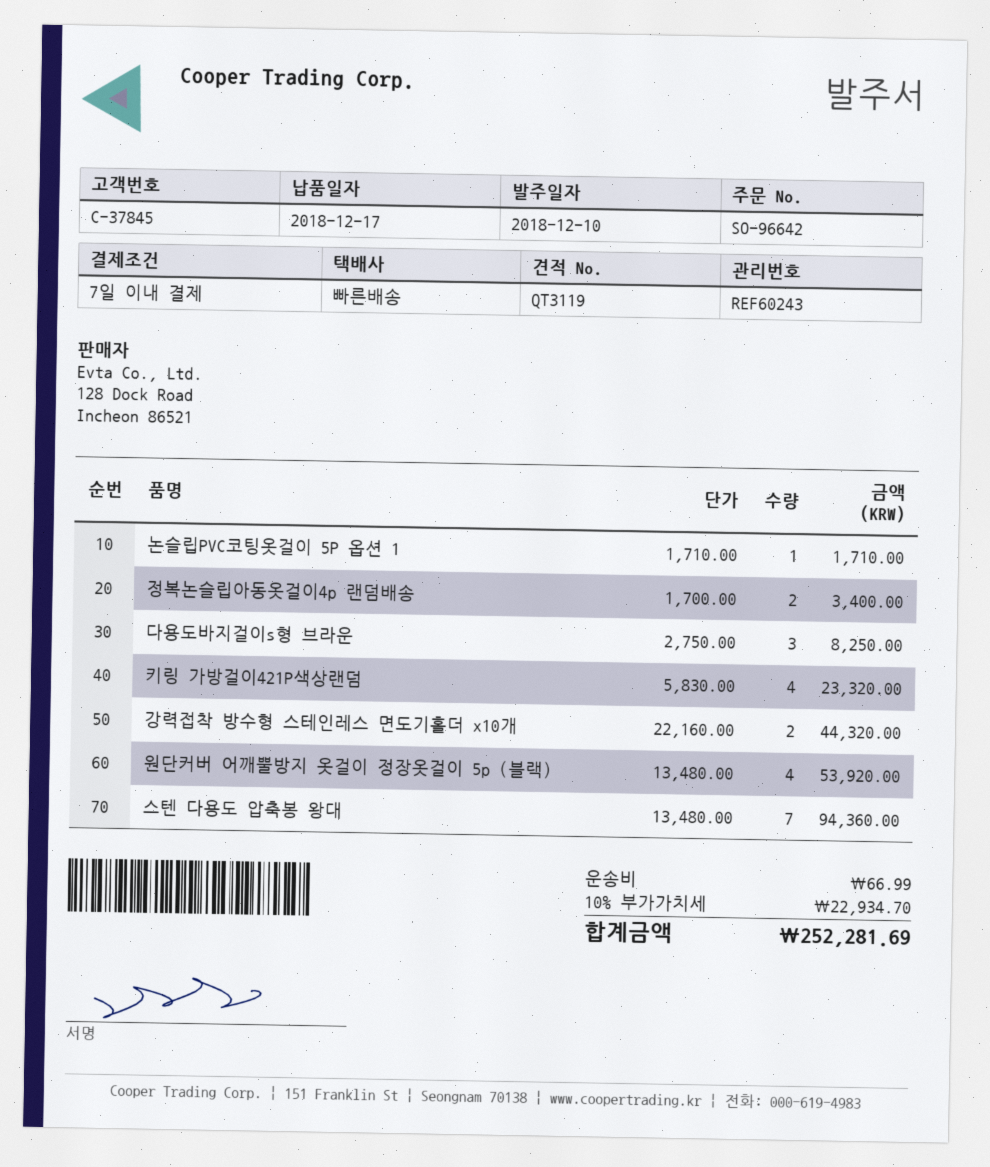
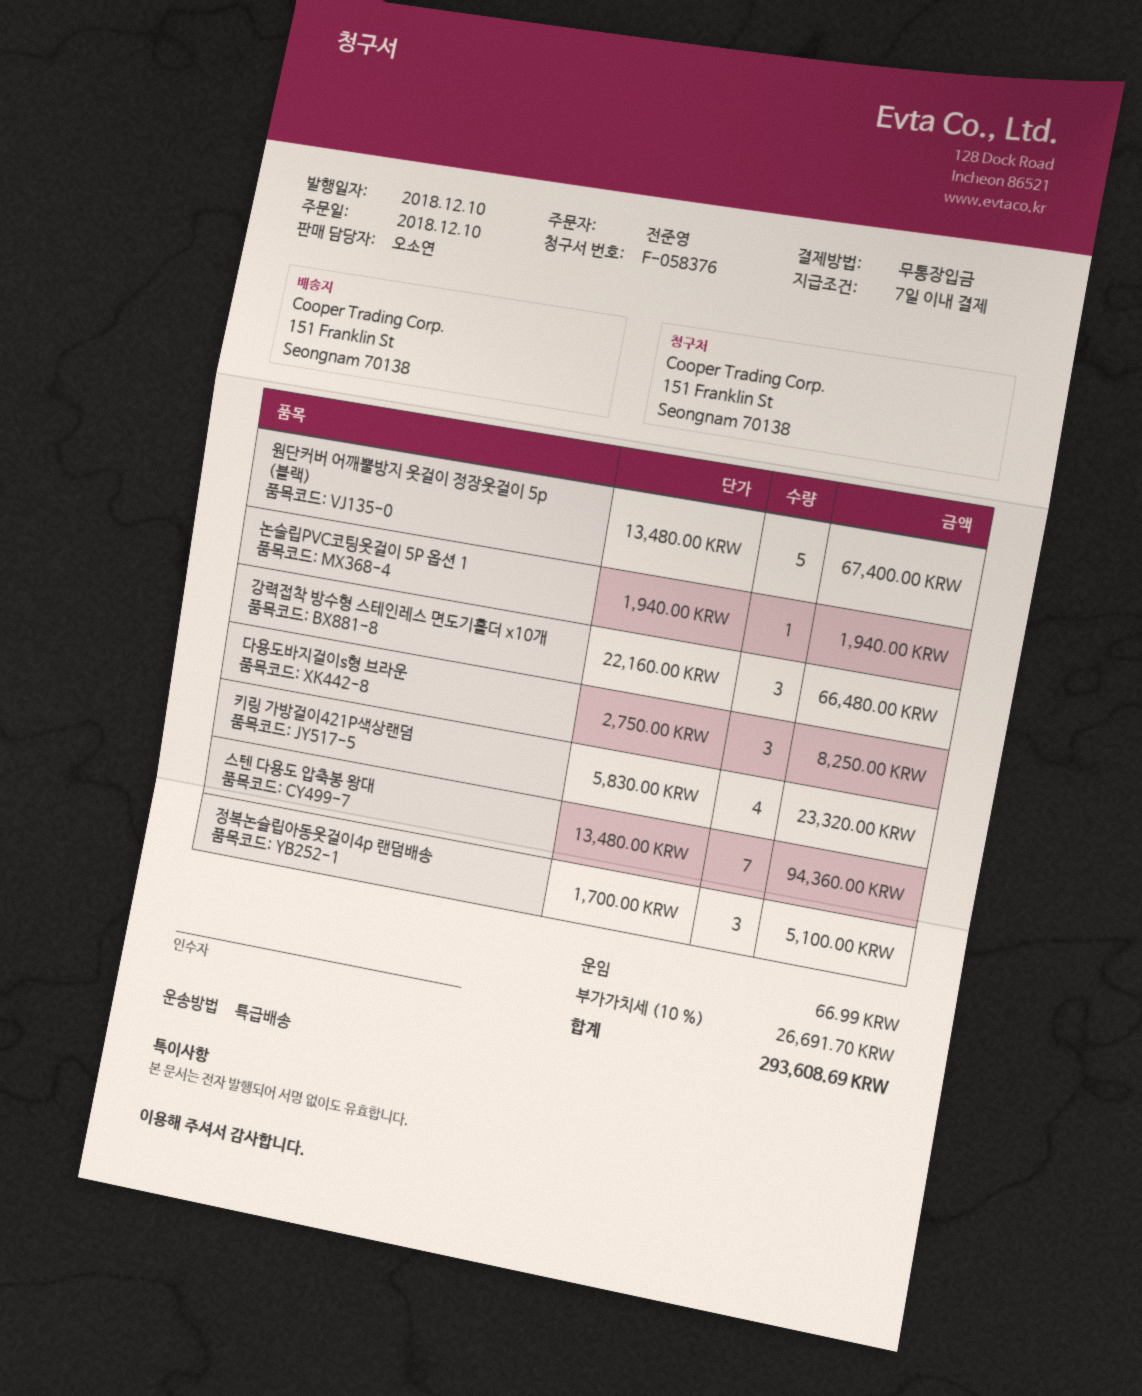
논슬립PVC코팅옷걸이 5P 옵션 1: 1 x 1710.00 = 1710.00 -> 1 x 1940.00 = 1940.00
정복논슬립아동옷걸이4p 랜덤배송: 2 x 1700.00 = 3400.00 -> 3 x 1700.00 = 5100.00
강력접착 방수형 스테인레스 면도기홀더 x10개: 2 x 22160.00 = 44320.00 -> 3 x 22160.00 = 66480.00
원단커버 어깨뿔방지 옷걸이 정장옷걸이 5p (블랙): 4 x 13480.00 = 53920.00 -> 5 x 13480.00 = 67400.00
tax: 10% = 22934.70 -> 10% = 26691.70
total: 252281.69 -> 293608.69

